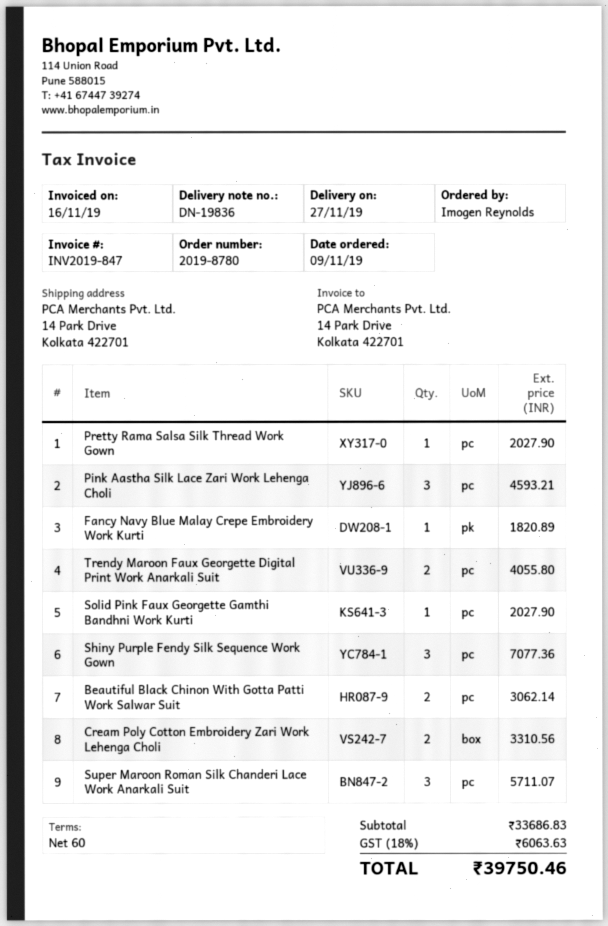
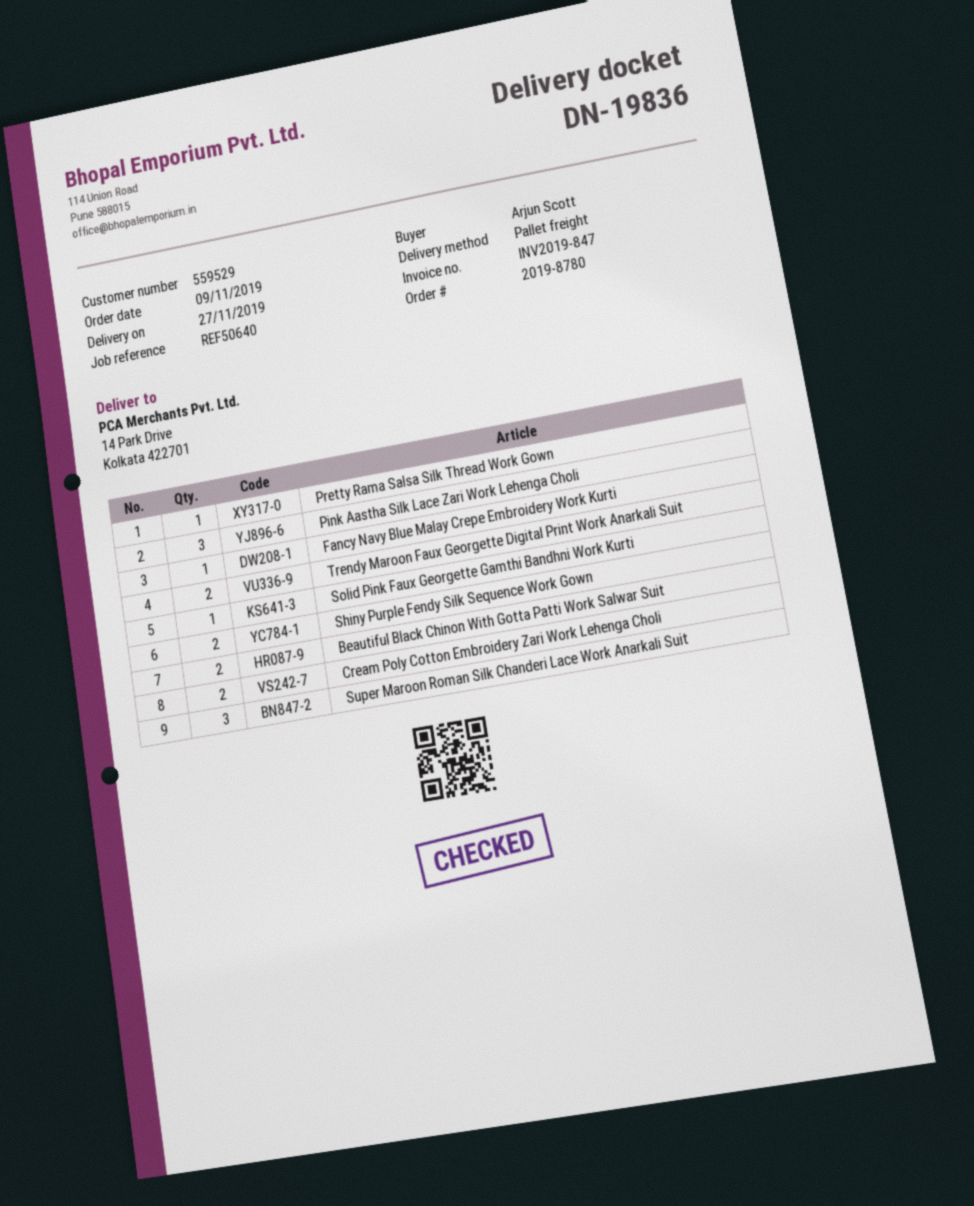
ordered by: Imogen Reynolds -> Arjun Scott
Shiny Purple Fendy Silk Sequence Work Gown: 3 -> 2

